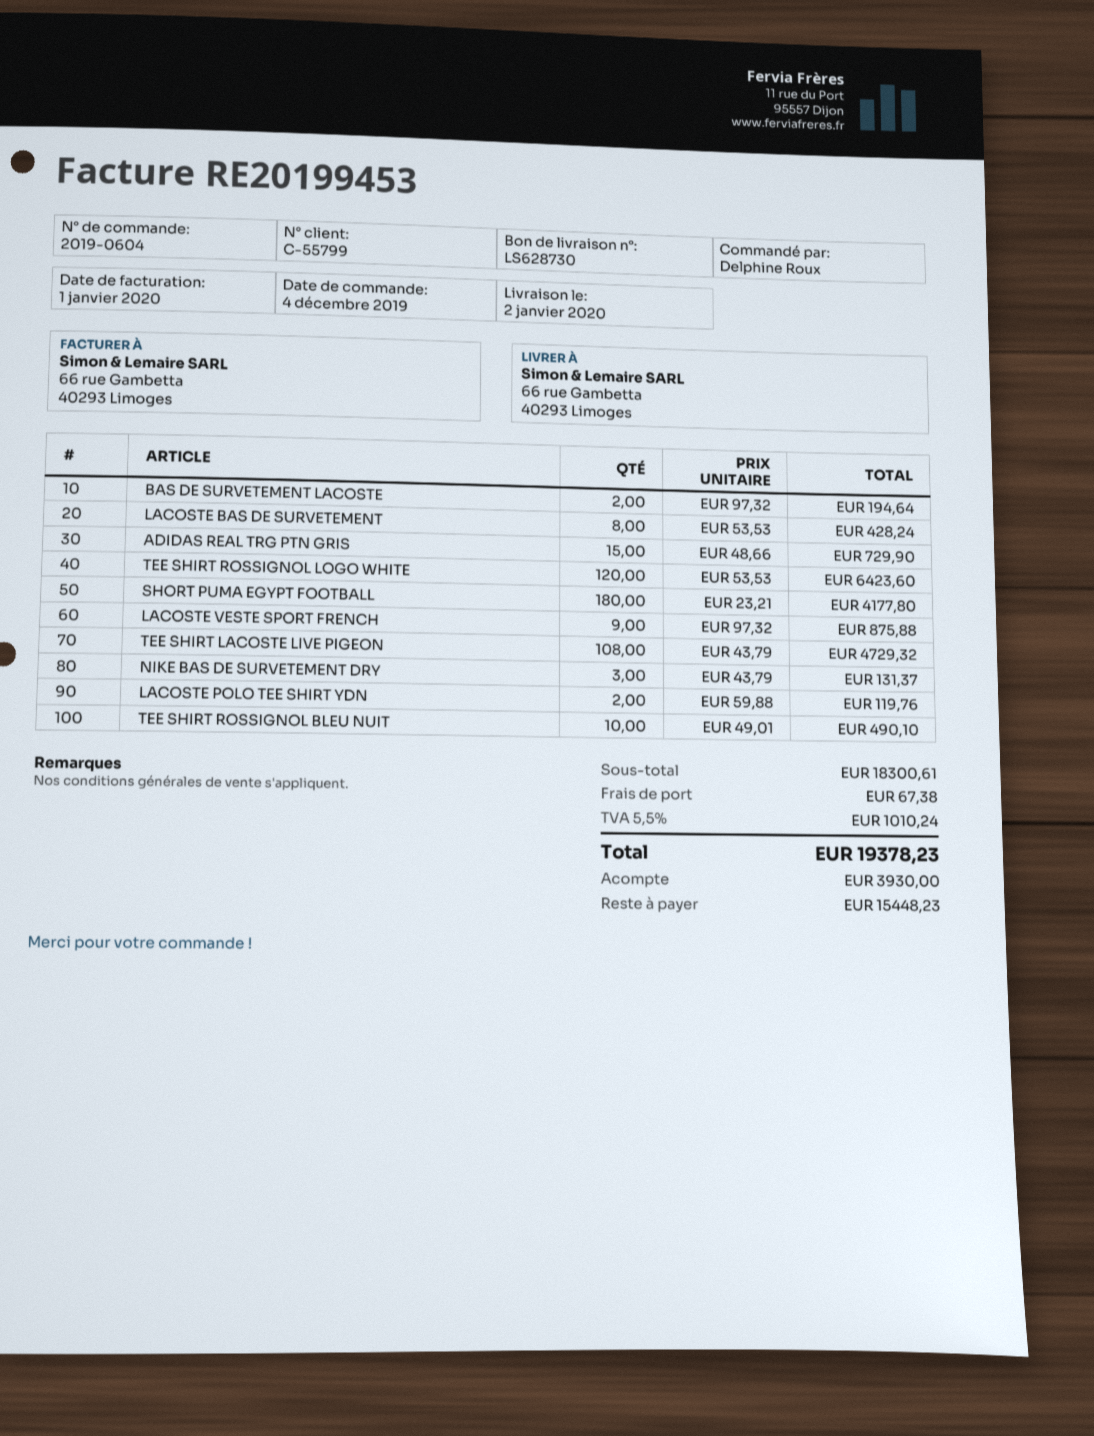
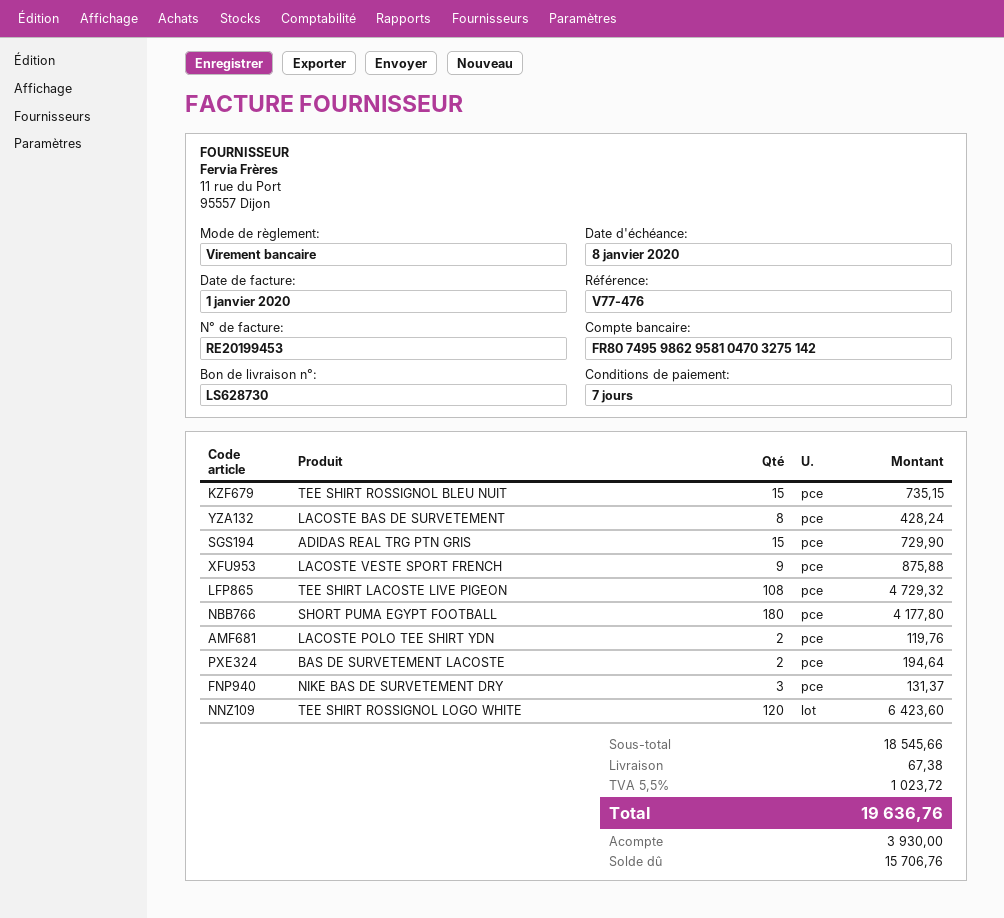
TEE SHIRT ROSSIGNOL BLEU NUIT: 10 for 490.10 -> 15 for 735.15
subtotal: 18300.61 -> 18545.66
tax: 5.5% = 1010.24 -> 5.5% = 1023.72
total: 19378.23 -> 19636.76
balance: 15448.23 -> 15706.76

